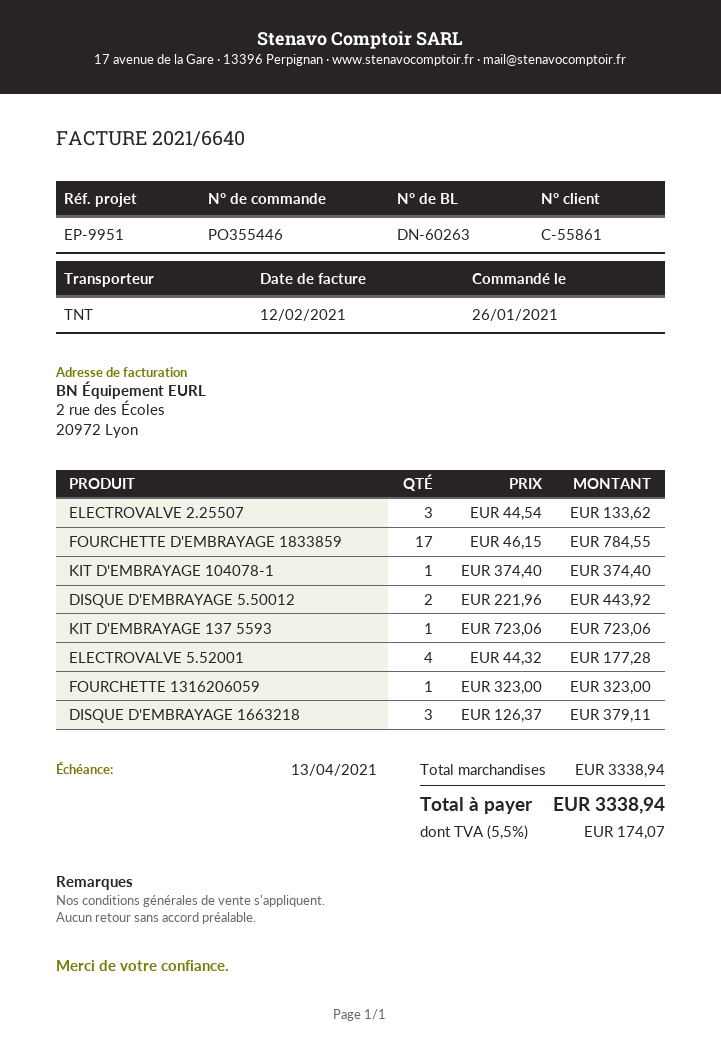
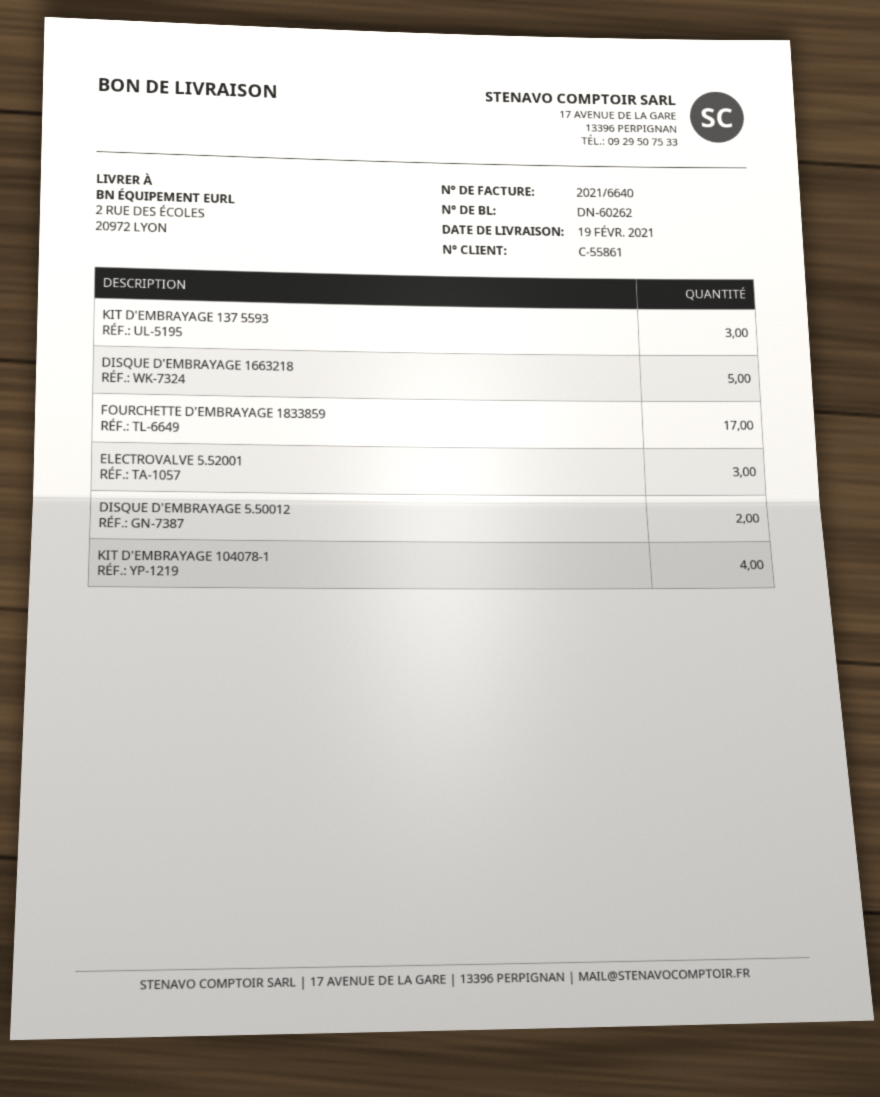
delivery note number: DN-60263 -> DN-60262
ELECTROVALVE 2.25507: 3 -> none
KIT D'EMBRAYAGE 104078-1: 1 -> 4
KIT D'EMBRAYAGE 137 5593: 1 -> 3
ELECTROVALVE 5.52001: 4 -> 3
FOURCHETTE 1316206059: 1 -> none
DISQUE D'EMBRAYAGE 1663218: 3 -> 5

